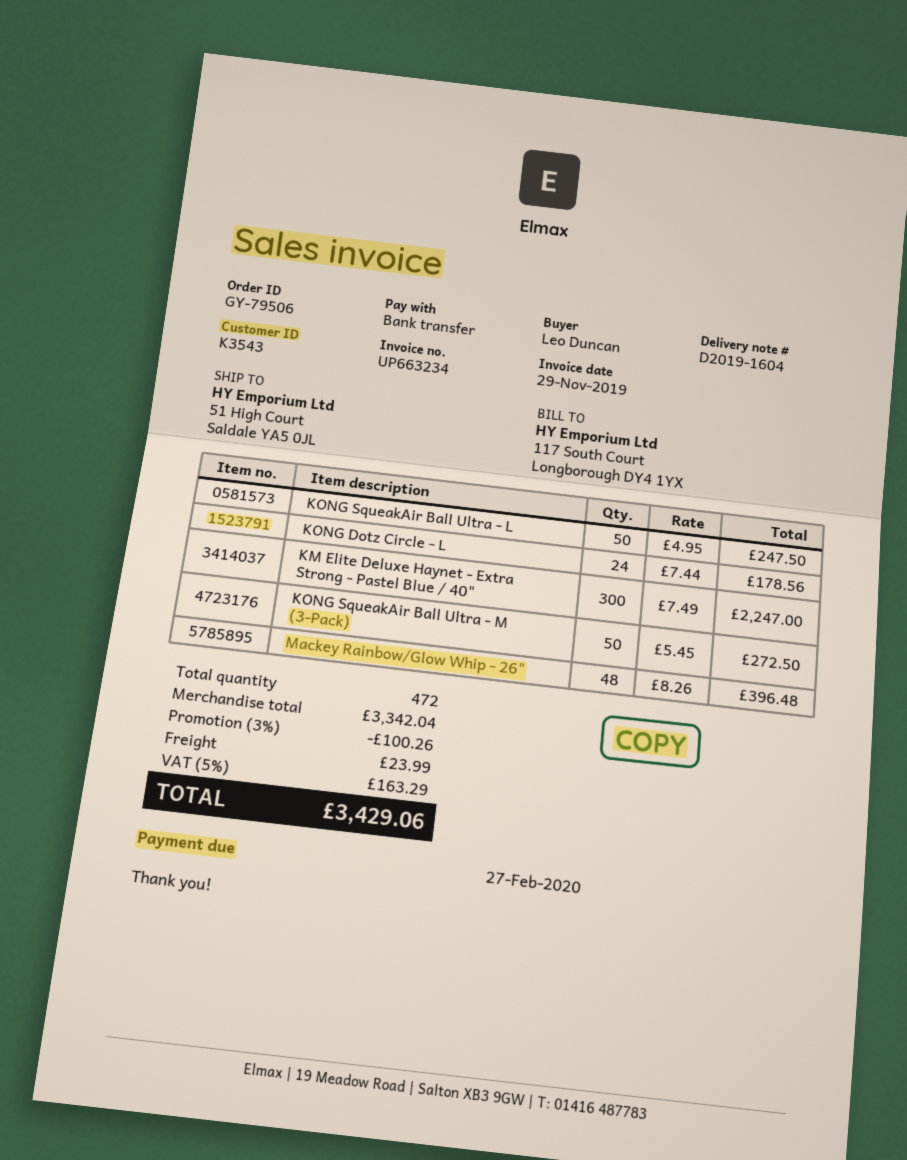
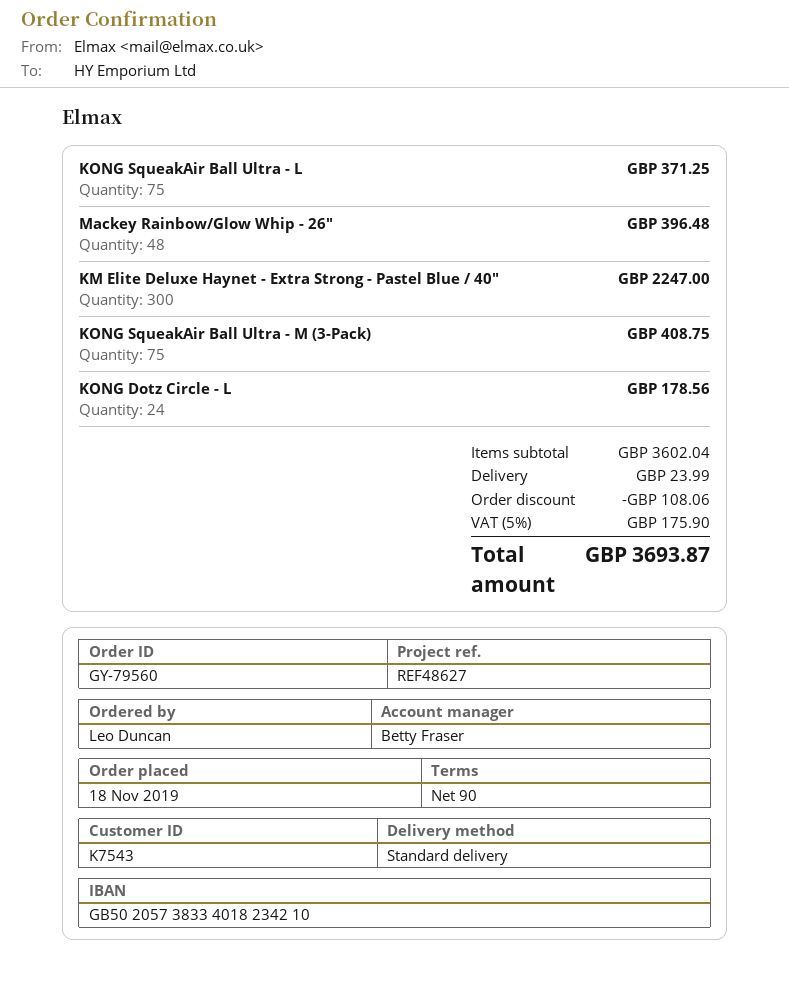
order number: GY-79506 -> GY-79560
customer number: K3543 -> K7543
KONG SqueakAir Ball Ultra - L: 50 for 247.50 -> 75 for 371.25
KONG SqueakAir Ball Ultra - M (3-Pack): 50 for 272.50 -> 75 for 408.75
subtotal: 3342.04 -> 3602.04
discount: 100.26 -> 108.06
tax: 5% = 163.29 -> 5% = 175.90
total: 3429.06 -> 3693.87

